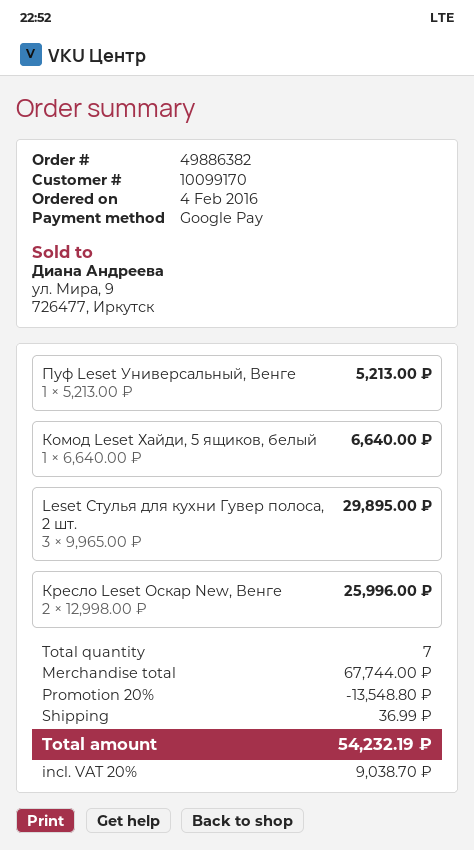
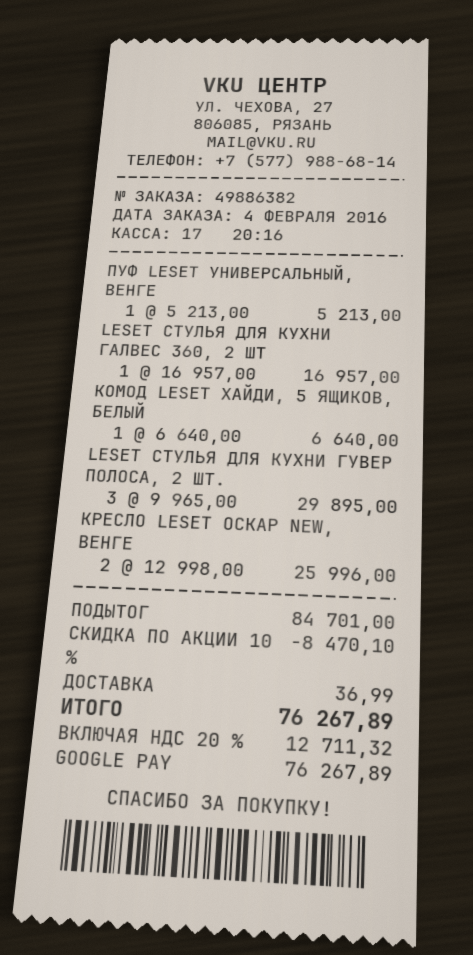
LESET СТУЛЬЯ ДЛЯ КУХНИ ГАЛВЕС 360, 2 ШТ: none -> 1 x 16957.00 = 16957.00
subtotal: 67744.00 -> 84701.00
discount: 20% = 13548.80 -> 10% = 8470.10
tax: 20% = 9038.70 -> 20% = 12711.32
total: 54232.19 -> 76267.89

